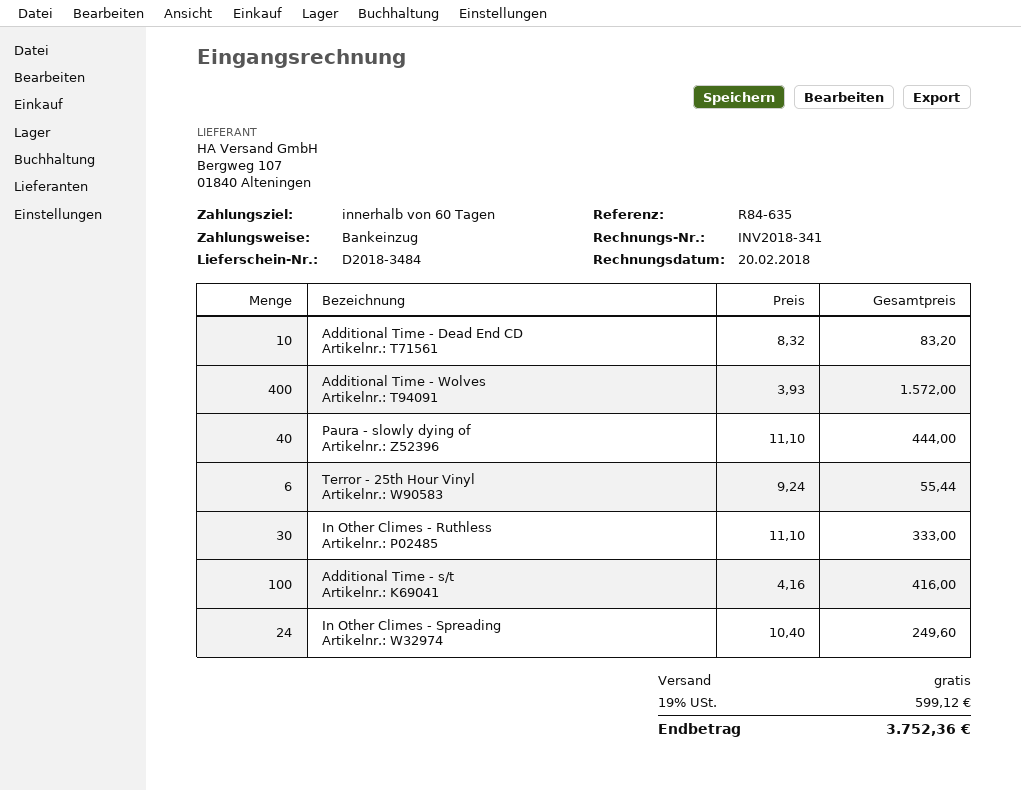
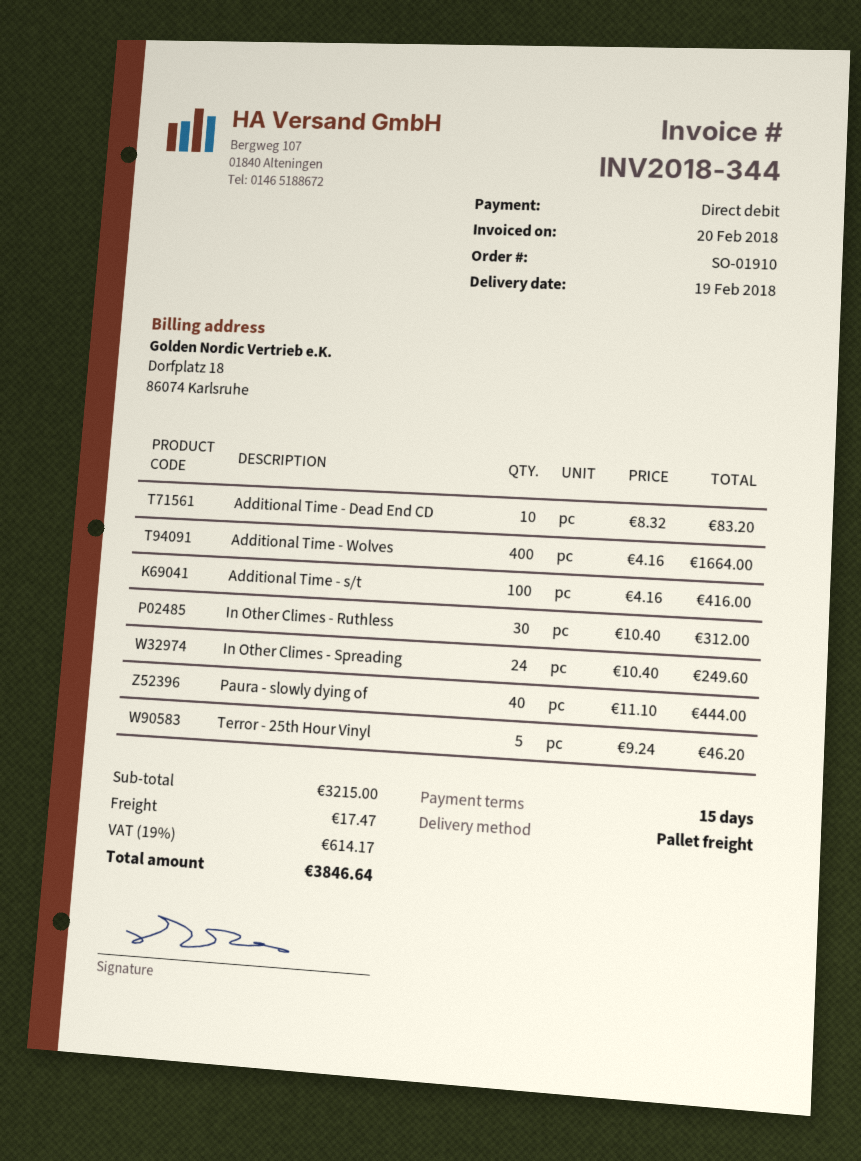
invoice number: INV2018-341 -> INV2018-344
payment terms: 60 days -> 15 days
Additional Time - Wolves: 400 x 3.93 = 1572.00 -> 400 x 4.16 = 1664.00
Terror - 25th Hour Vinyl: 6 x 9.24 = 55.44 -> 5 x 9.24 = 46.20
In Other Climes - Ruthless: 30 x 11.10 = 333.00 -> 30 x 10.40 = 312.00
shipping: 0.00 -> 17.47
tax: 19% = 599.12 -> 19% = 614.17
total: 3752.36 -> 3846.64

